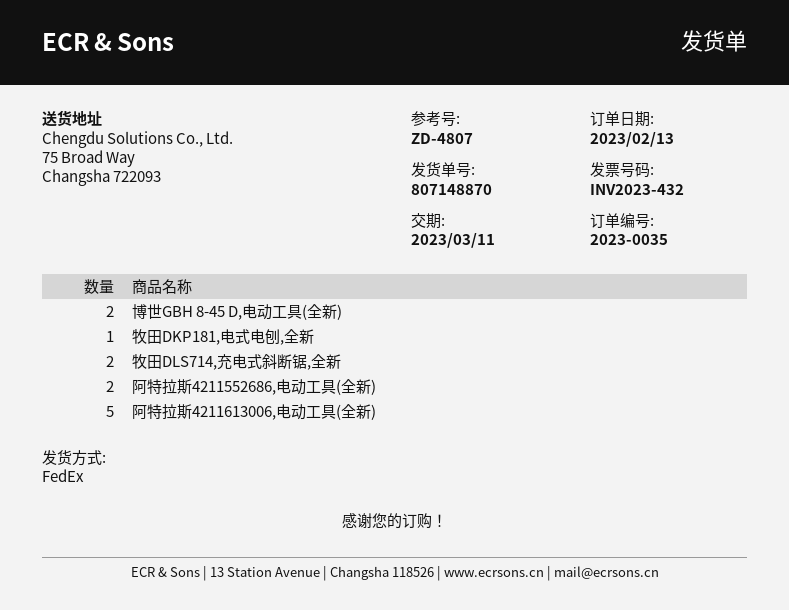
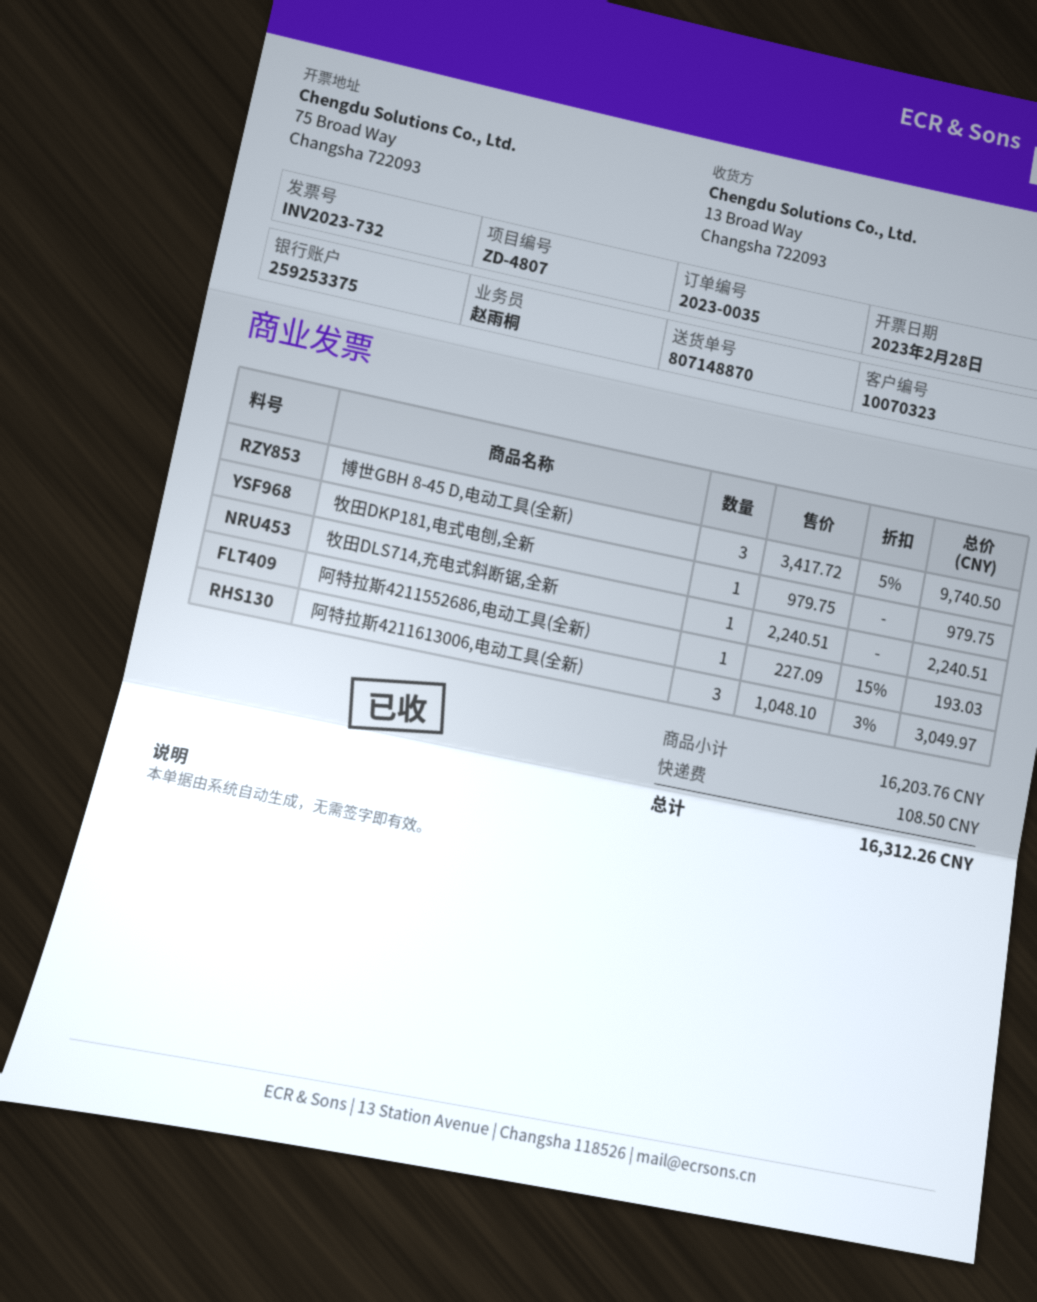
invoice number: INV2023-432 -> INV2023-732
ship to: 75 Broad Way, Changsha 722093 -> 13 Broad Way, Changsha 722093
博世GBH 8-45 D,电动工具(全新): 2 -> 3
牧田DLS714,充电式斜断锯,全新: 2 -> 1
阿特拉斯4211552686,电动工具(全新): 2 -> 1
阿特拉斯4211613006,电动工具(全新): 5 -> 3

